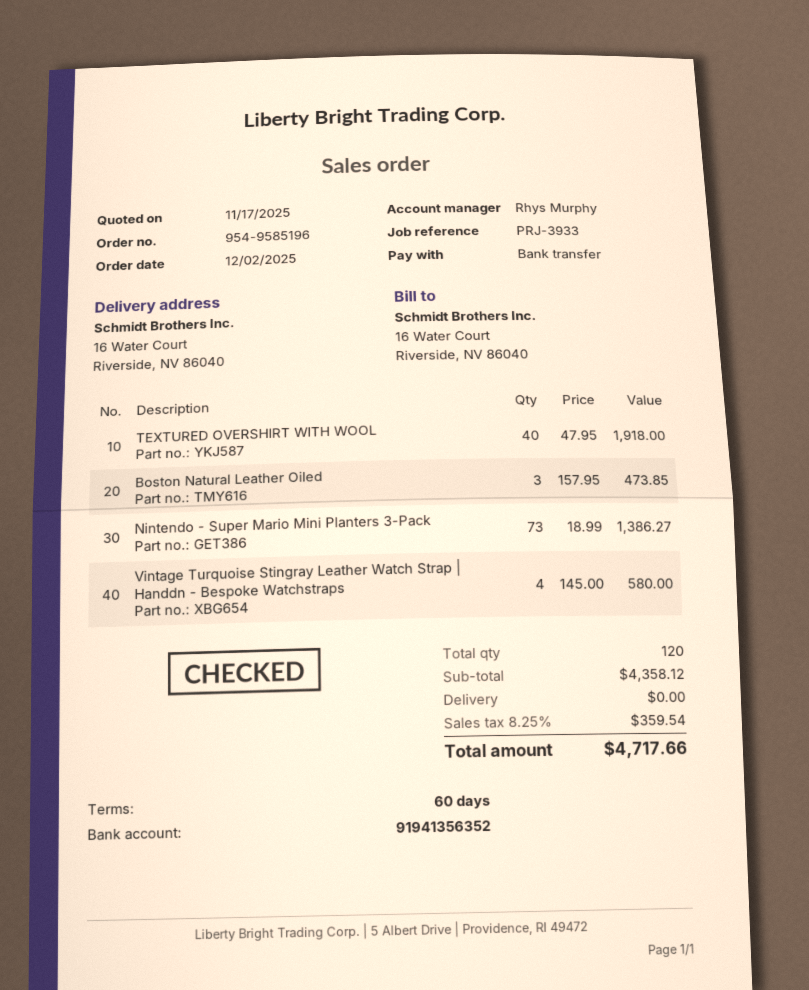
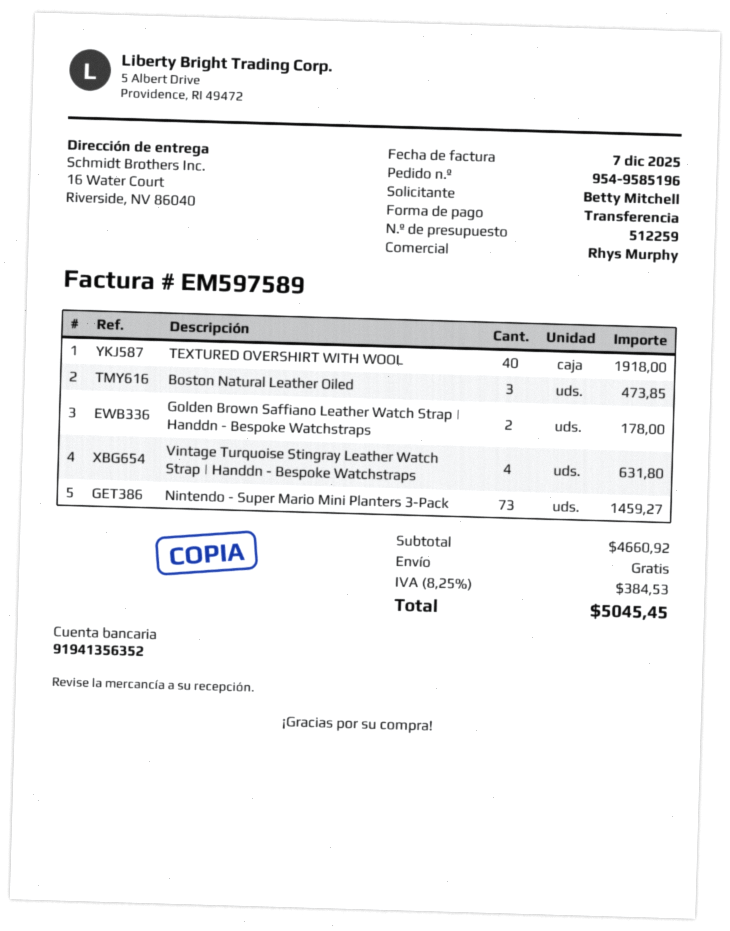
Nintendo - Super Mario Mini Planters 3-Pack: 73 for 1386.27 -> 73 for 1459.27
Vintage Turquoise Stingray Leather Watch Strap | Handdn - Bespoke Watchstraps: 4 for 580.00 -> 4 for 631.80
Golden Brown Saffiano Leather Watch Strap | Handdn - Bespoke Watchstraps: none -> 2 for 178.00
subtotal: 4358.12 -> 4660.92
tax: 8.25% = 359.54 -> 8.25% = 384.53
total: 4717.66 -> 5045.45

